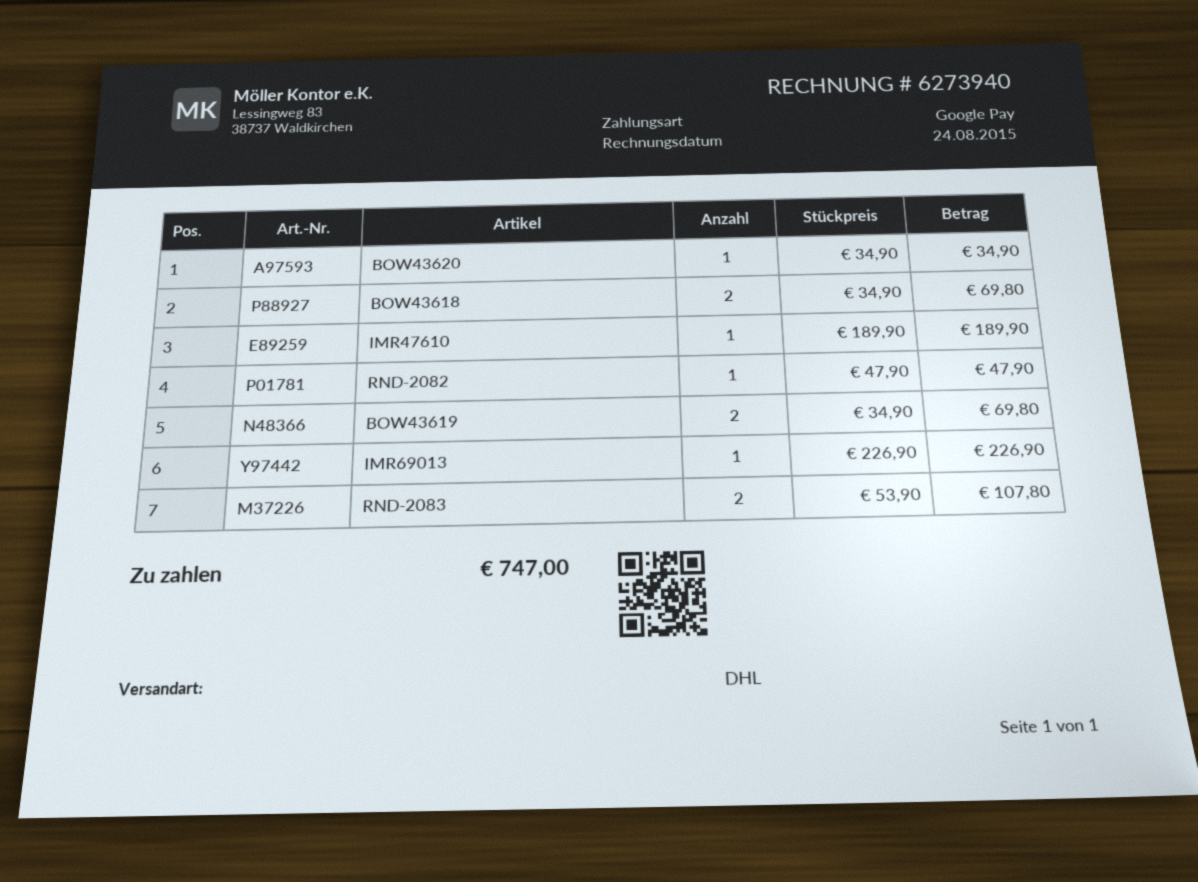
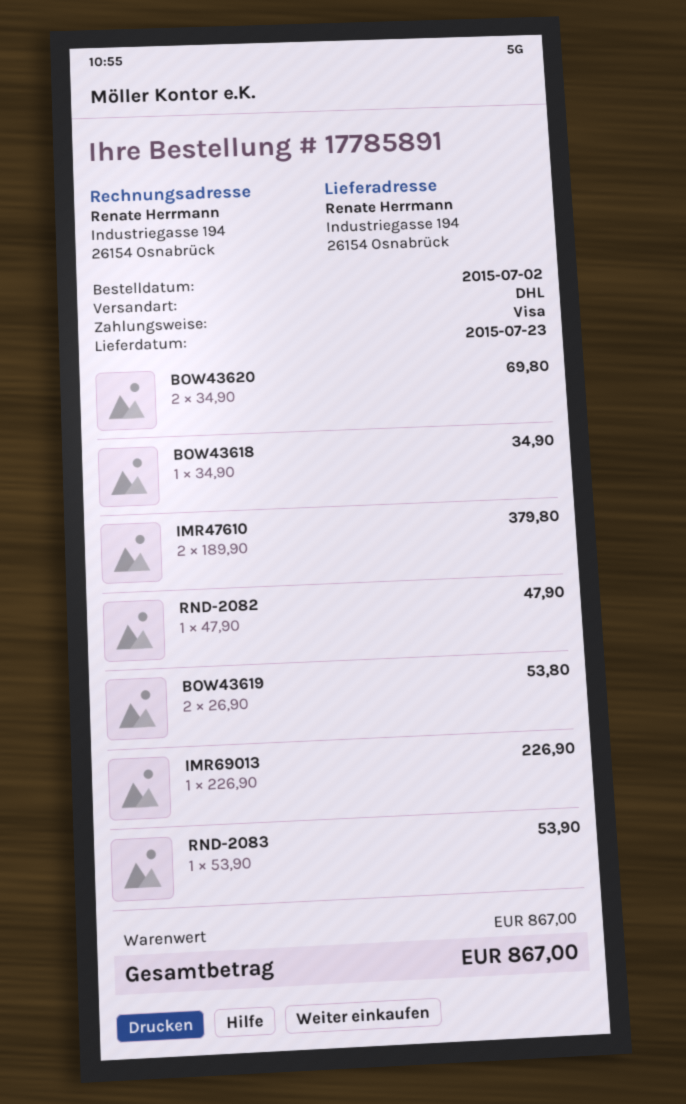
payment method: Google Pay -> Visa
BOW43620: 1 x 34.90 = 34.90 -> 2 x 34.90 = 69.80
BOW43618: 2 x 34.90 = 69.80 -> 1 x 34.90 = 34.90
IMR47610: 1 x 189.90 = 189.90 -> 2 x 189.90 = 379.80
BOW43619: 2 x 34.90 = 69.80 -> 2 x 26.90 = 53.80
RND-2083: 2 x 53.90 = 107.80 -> 1 x 53.90 = 53.90
total: 747.00 -> 867.00

